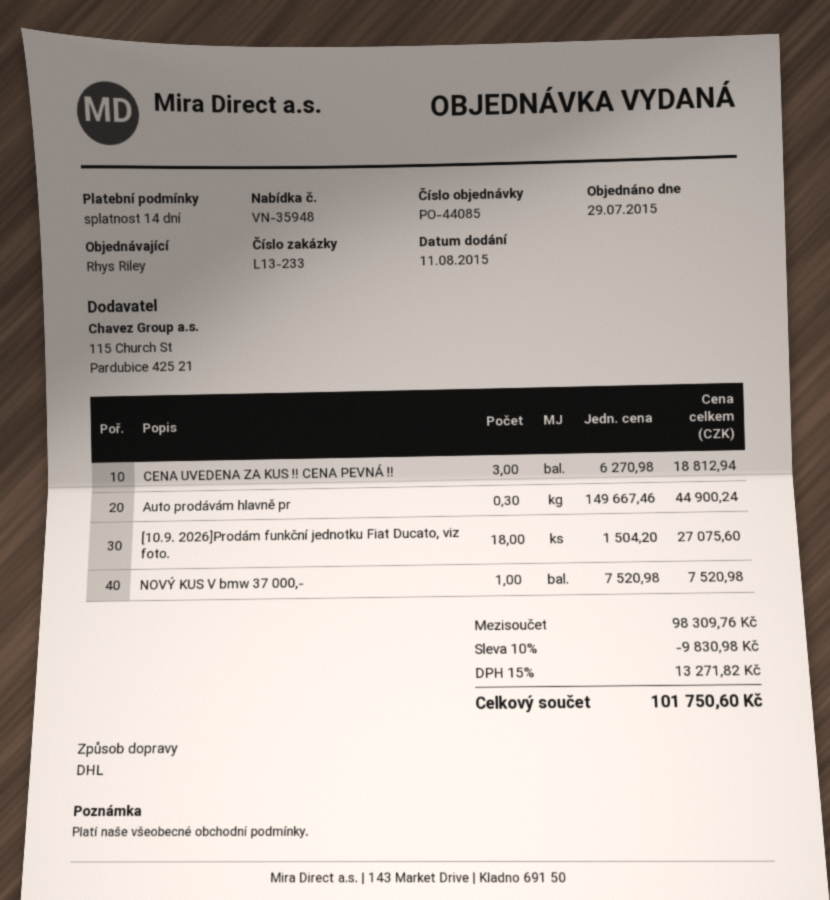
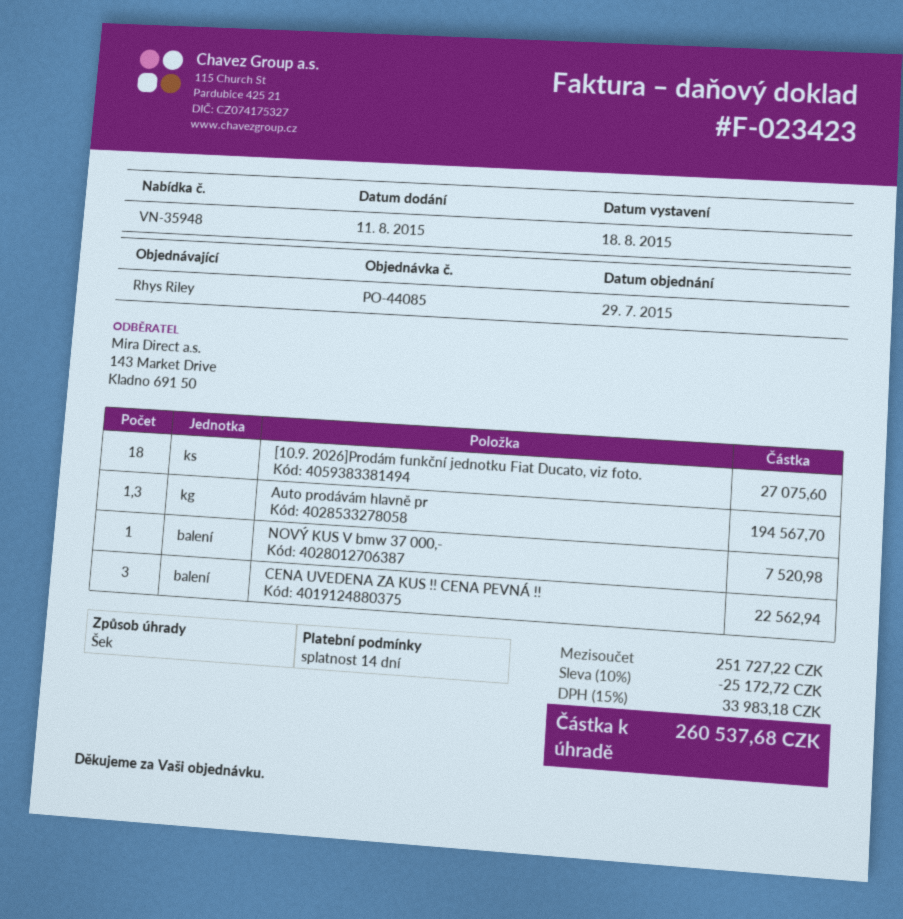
CENA UVEDENA ZA KUS !! CENA PEVNÁ !!: 3 for 18812.94 -> 3 for 22562.94
Auto prodávám hlavně pr: 0.3 for 44900.24 -> 1.3 for 194567.70
subtotal: 98309.76 -> 251727.22
discount: 10% = 9830.98 -> 10% = 25172.72
tax: 15% = 13271.82 -> 15% = 33983.18
total: 101750.60 -> 260537.68

